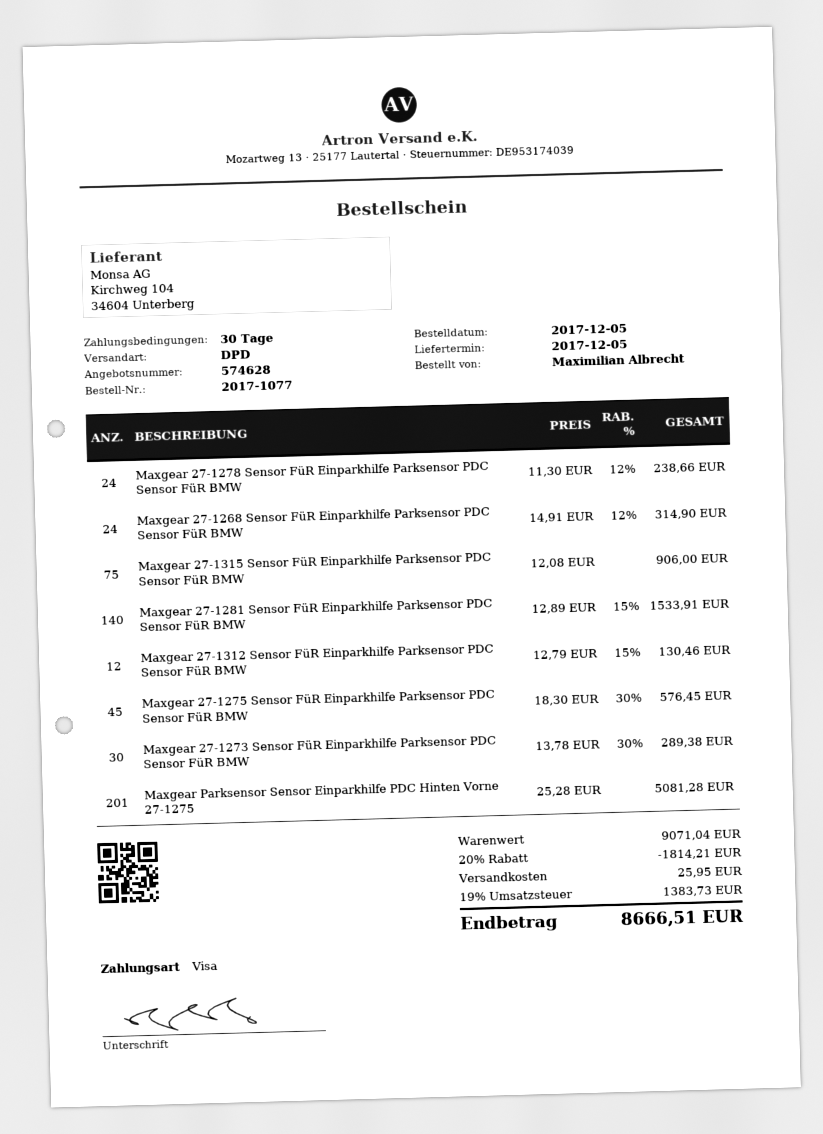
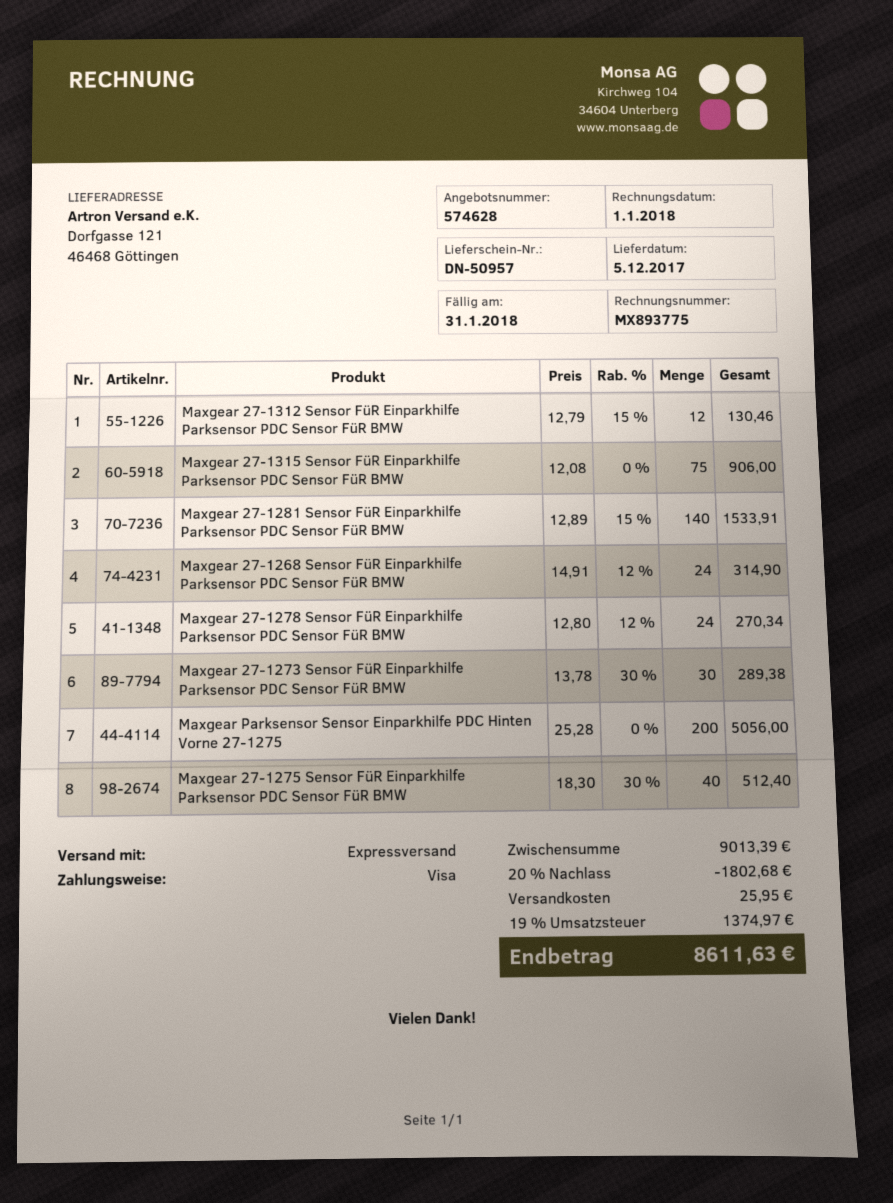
shipping method: DPD -> express
Maxgear 27-1278 Sensor FüR Einparkhilfe Parksensor PDC Sensor FüR BMW: 24 x 11.30 - 12% = 238.66 -> 24 x 12.80 - 12% = 270.34
Maxgear 27-1275 Sensor FüR Einparkhilfe Parksensor PDC Sensor FüR BMW: 45 x 18.30 - 30% = 576.45 -> 40 x 18.30 - 30% = 512.40
Maxgear Parksensor Sensor Einparkhilfe PDC Hinten Vorne 27-1275: 201 x 25.28 = 5081.28 -> 200 x 25.28 = 5056.00
subtotal: 9071.04 -> 9013.39
discount: 20% = 1814.21 -> 20% = 1802.68
tax: 19% = 1383.73 -> 19% = 1374.97
total: 8666.51 -> 8611.63

